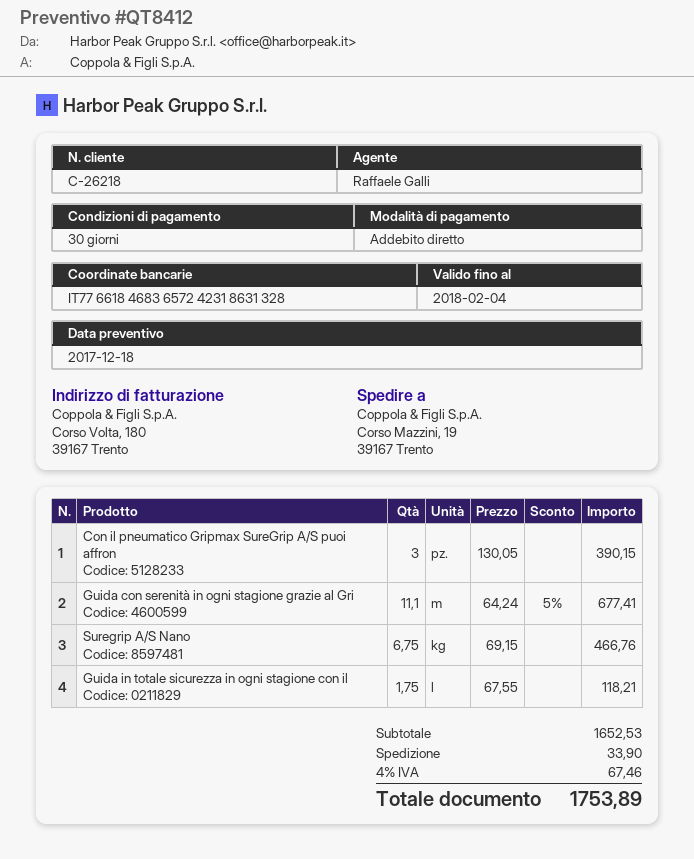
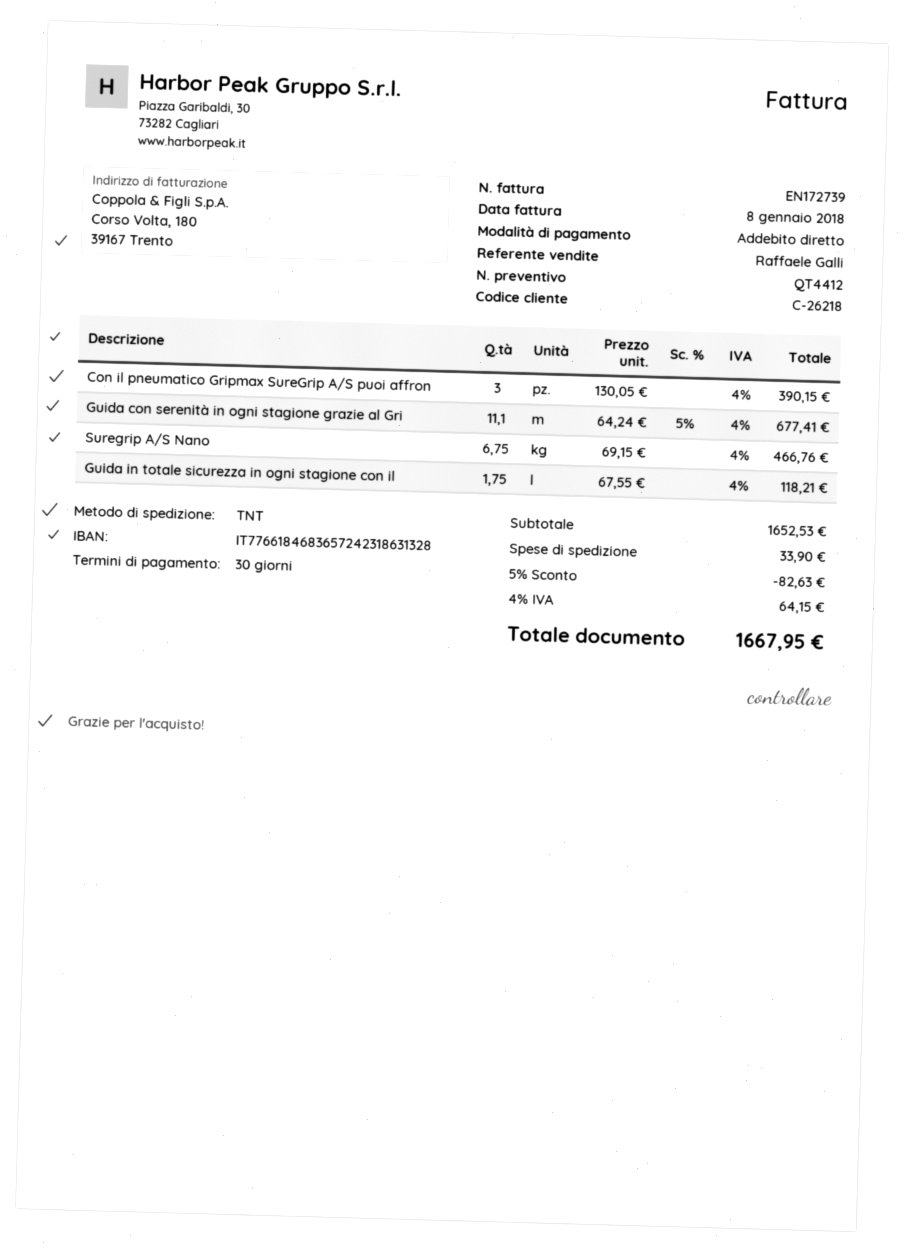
quote number: QT8412 -> QT4412
discount: none -> 5% = 82.63
tax: 4% = 67.46 -> 4% = 64.15
total: 1753.89 -> 1667.95

